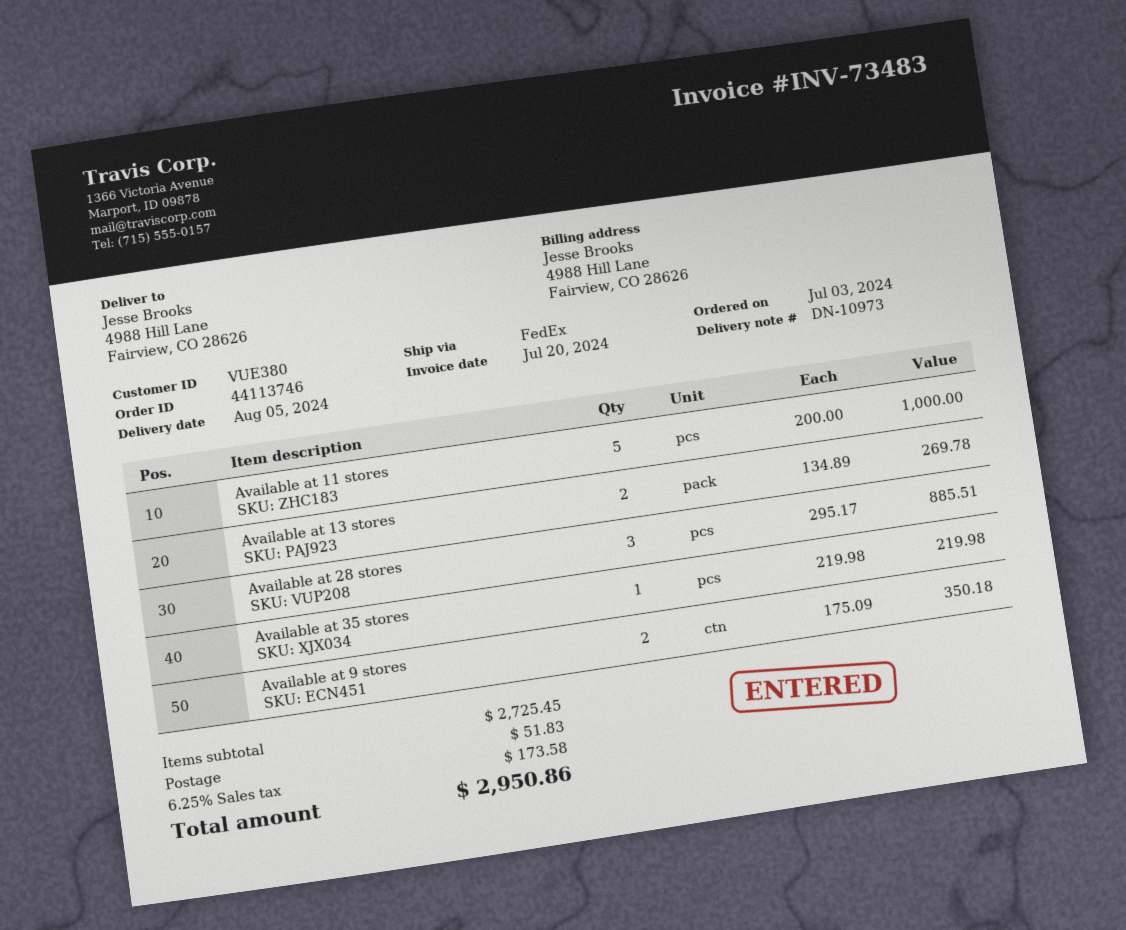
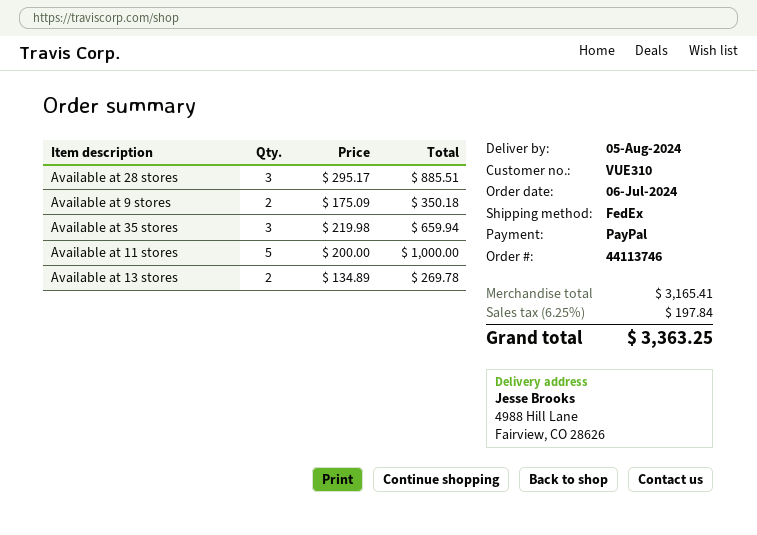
order date: 2024-07-03 -> 2024-07-06
customer number: VUE380 -> VUE310
Available at 35 stores: 1 x 219.98 = 219.98 -> 3 x 219.98 = 659.94
subtotal: 2725.45 -> 3165.41
shipping: 51.83 -> none
tax: 6.25% = 173.58 -> 6.25% = 197.84
total: 2950.86 -> 3363.25

